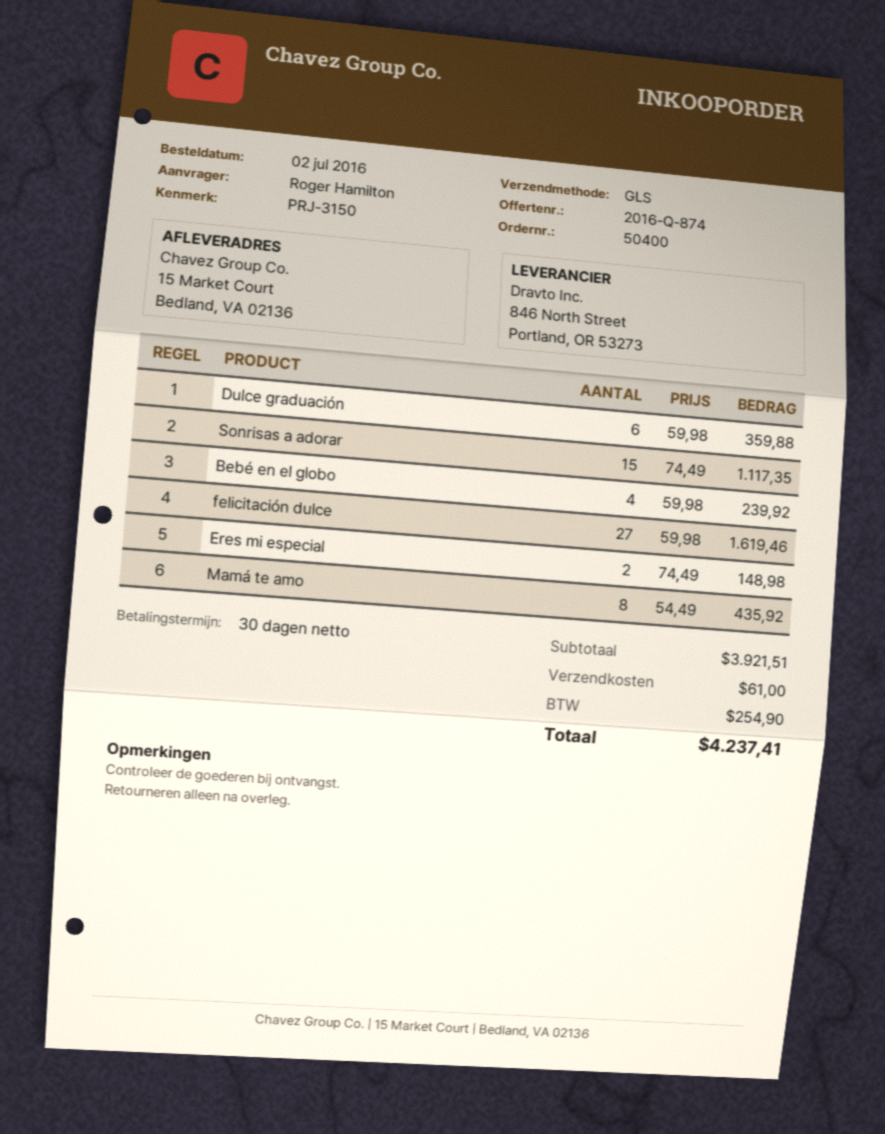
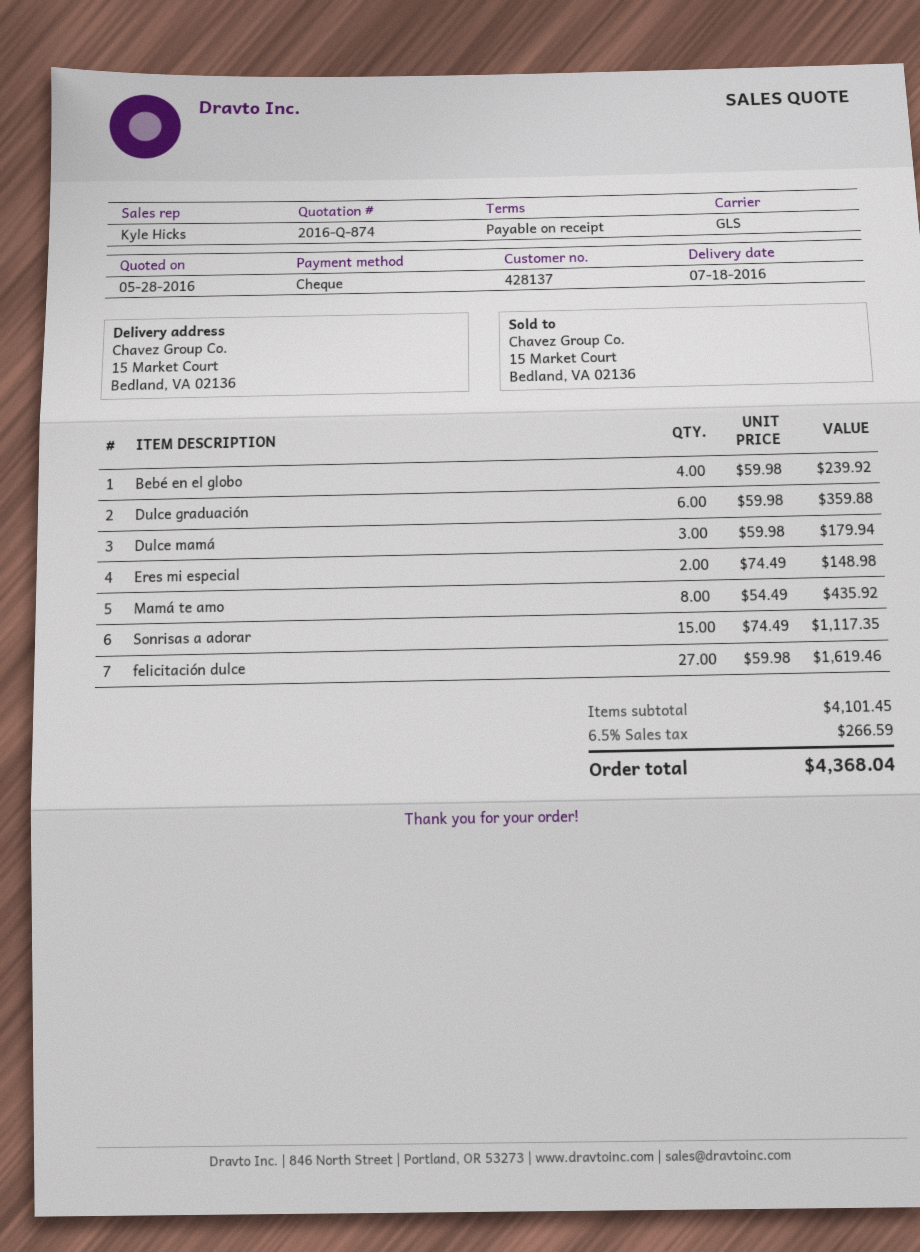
payment terms: 30 days -> on receipt
Dulce mamá: none -> 3 x 59.98 = 179.94
subtotal: 3921.51 -> 4101.45
shipping: 61.00 -> none
tax: 254.90 -> 266.59
total: 4237.41 -> 4368.04

